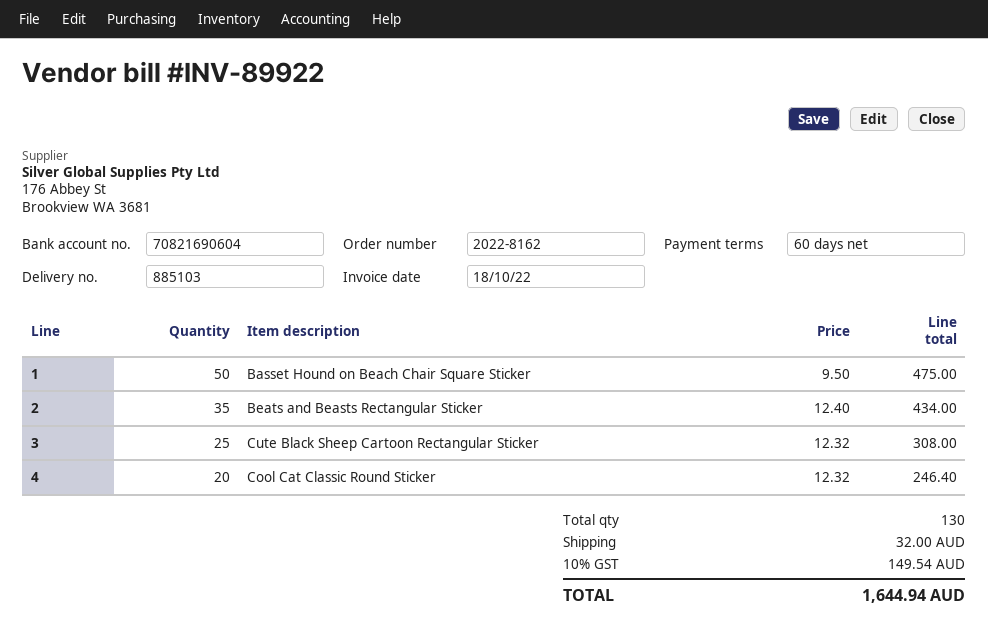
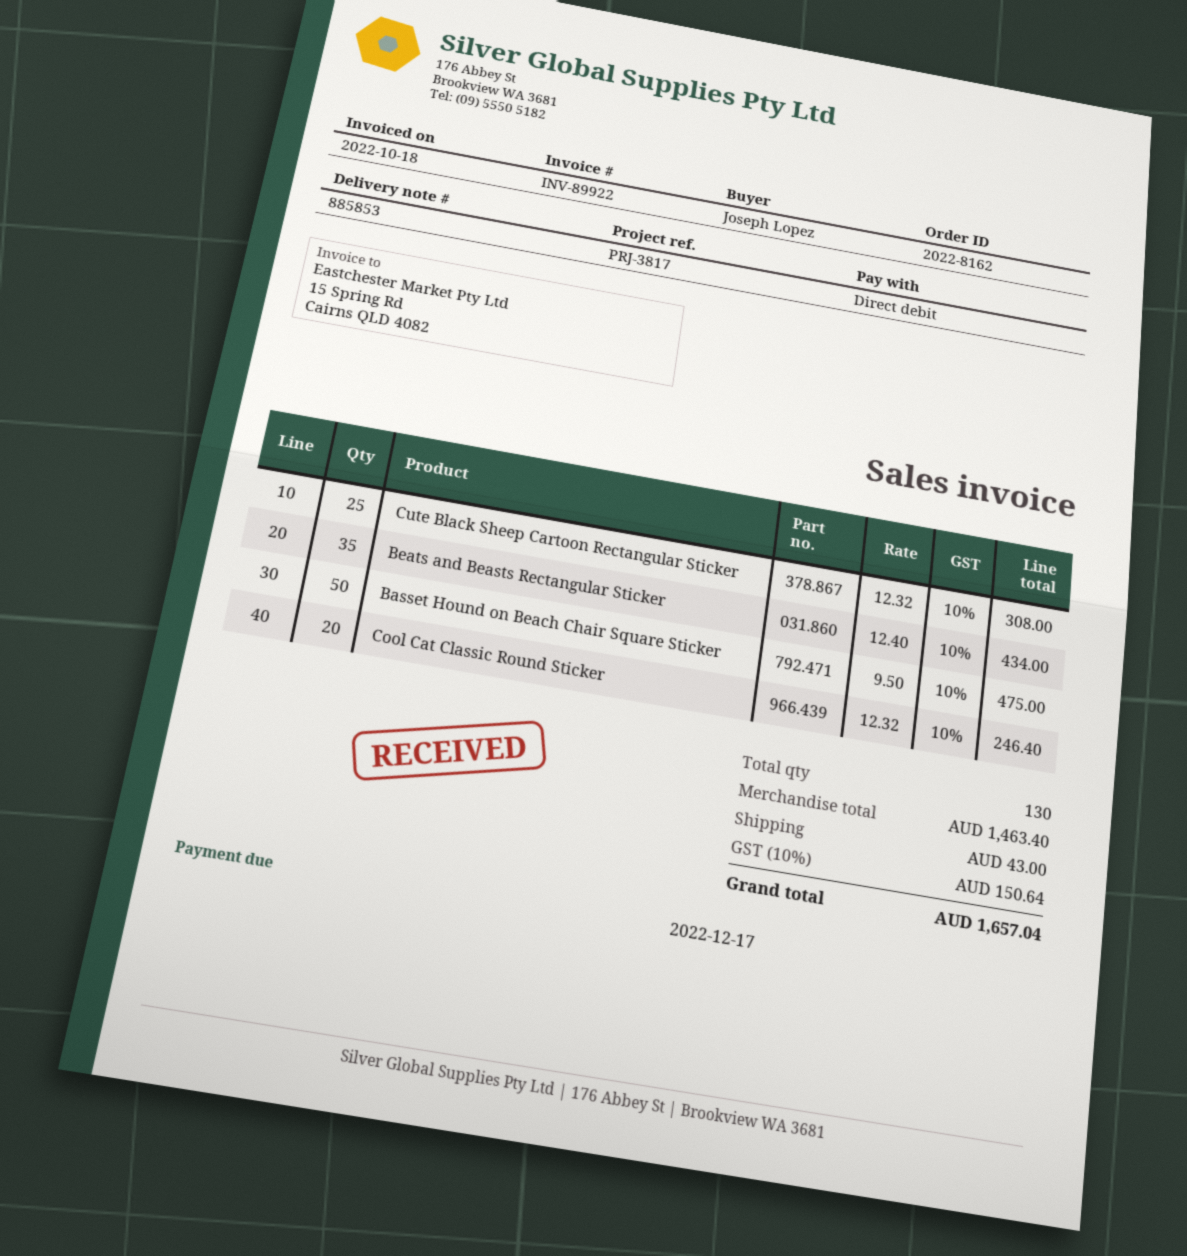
delivery note number: 885103 -> 885853
shipping: 32.00 -> 43.00
tax: 10% = 149.54 -> 10% = 150.64
total: 1644.94 -> 1657.04

